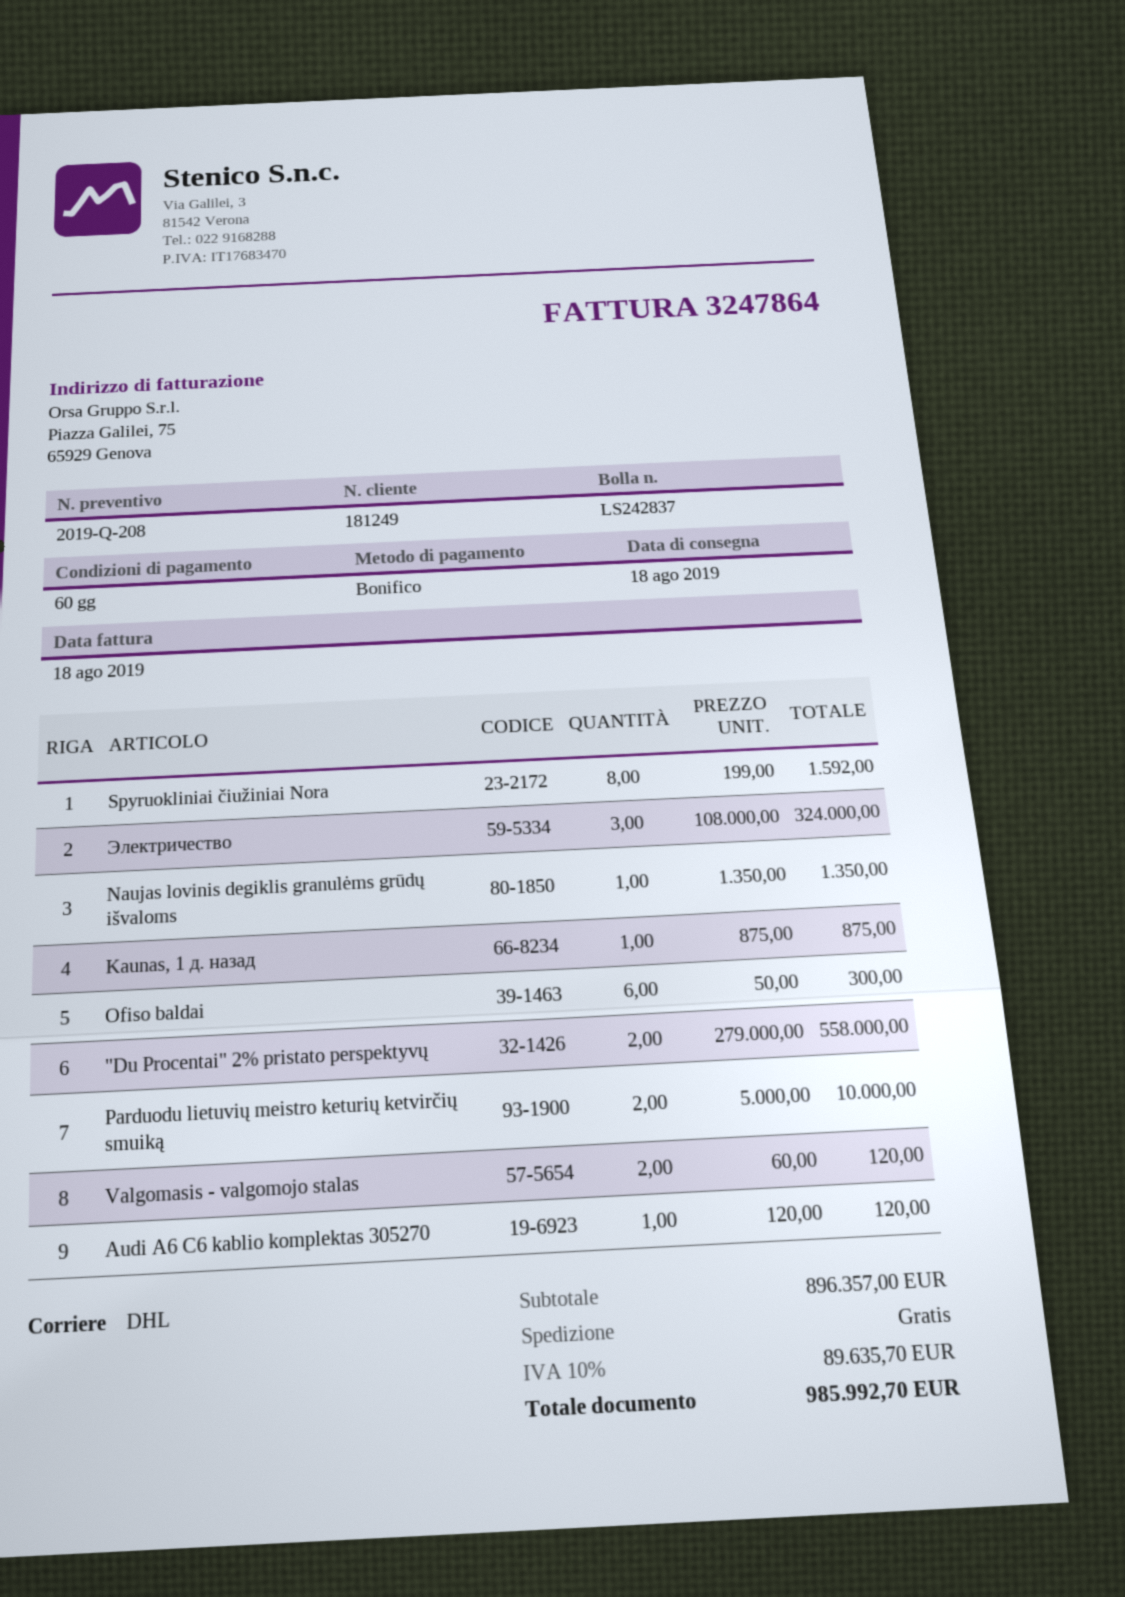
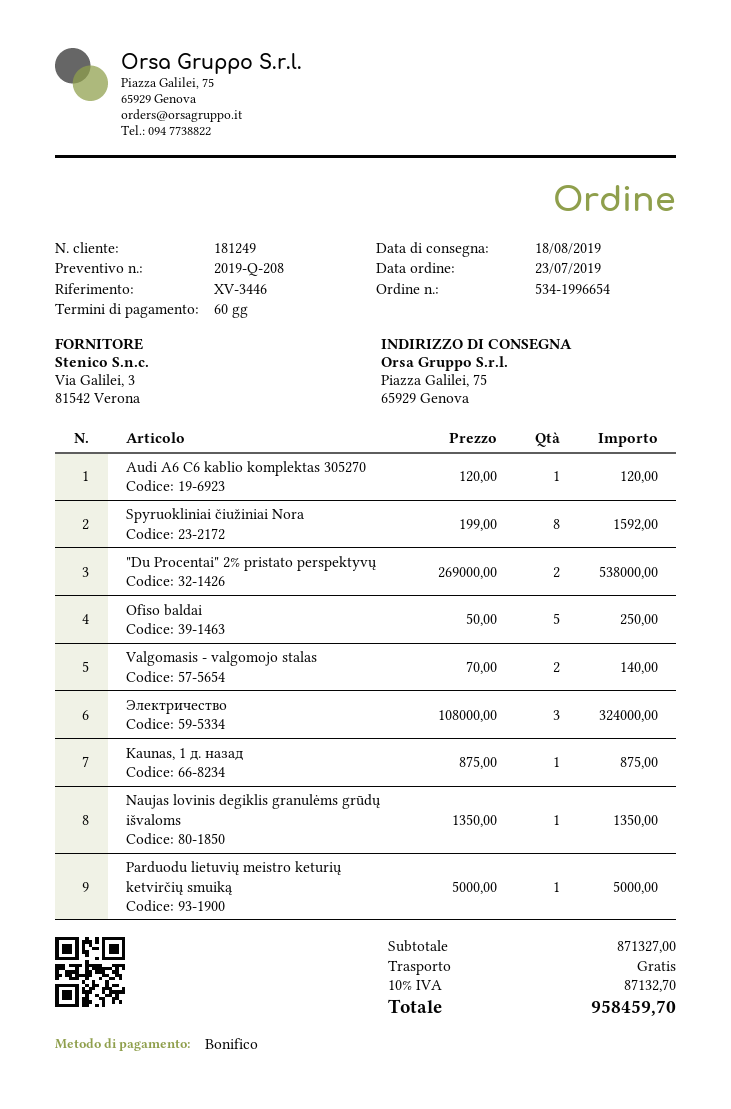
Ofiso baldai: 6 x 50.00 = 300.00 -> 5 x 50.00 = 250.00
"Du Procentai" 2% pristato perspektyvų: 2 x 279000.00 = 558000.00 -> 2 x 269000.00 = 538000.00
Parduodu lietuvių meistro keturių ketvirčių smuiką: 2 x 5000.00 = 10000.00 -> 1 x 5000.00 = 5000.00
Valgomasis - valgomojo stalas: 2 x 60.00 = 120.00 -> 2 x 70.00 = 140.00
subtotal: 896357.00 -> 871327.00
tax: 10% = 89635.70 -> 10% = 87132.70
total: 985992.70 -> 958459.70

